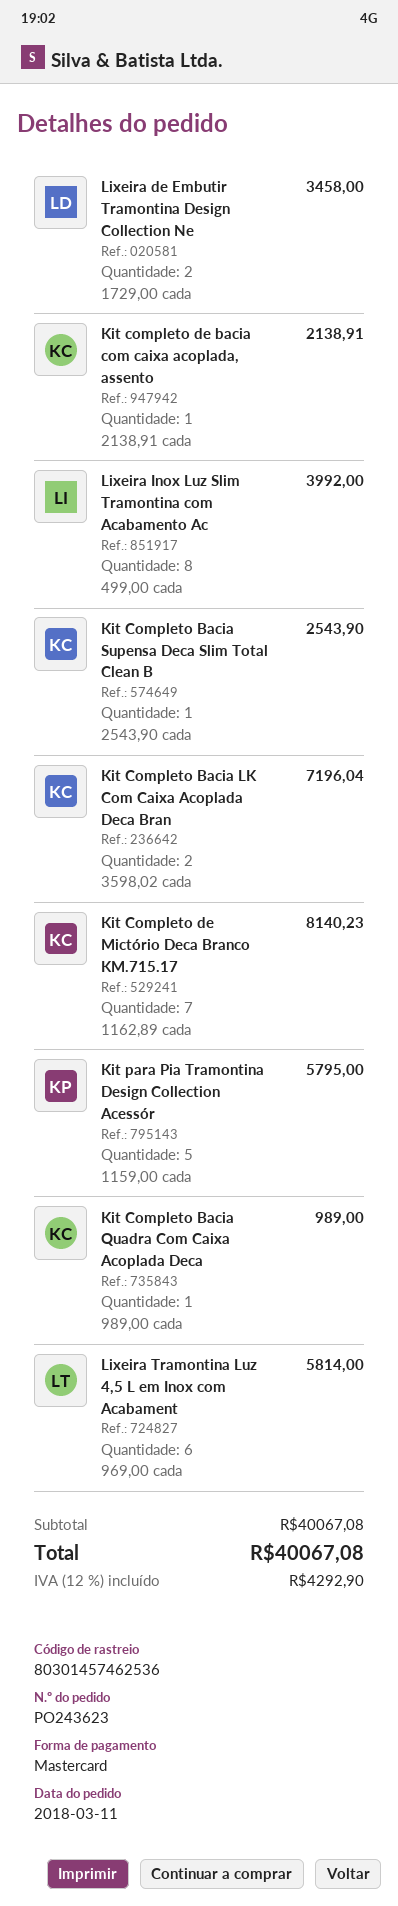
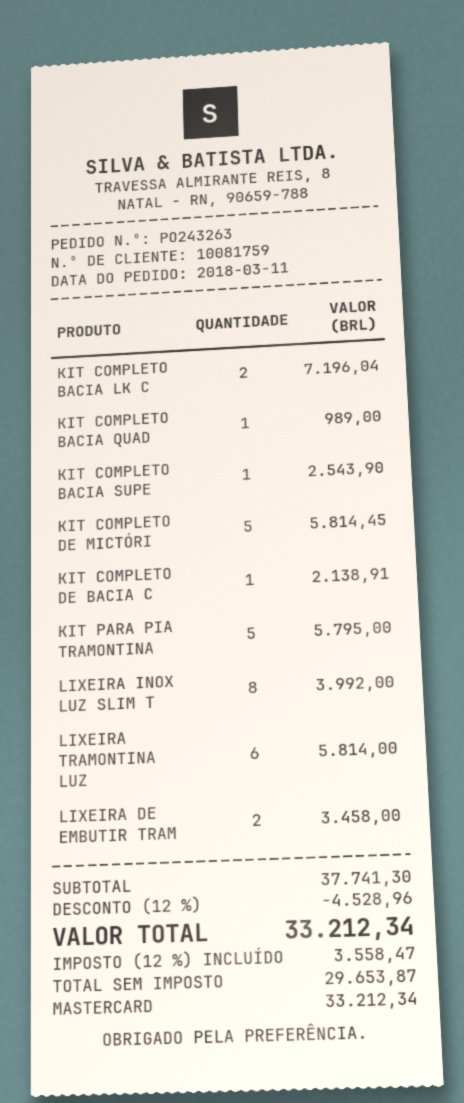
order number: PO243623 -> PO243263
Kit Completo de Mictório Deca Branco KM.715.17: 7 for 8140.23 -> 5 for 5814.45
subtotal: 40067.08 -> 37741.30
discount: none -> 12% = 4528.96
tax: 12% = 4292.90 -> 12% = 3558.47
total: 40067.08 -> 33212.34

